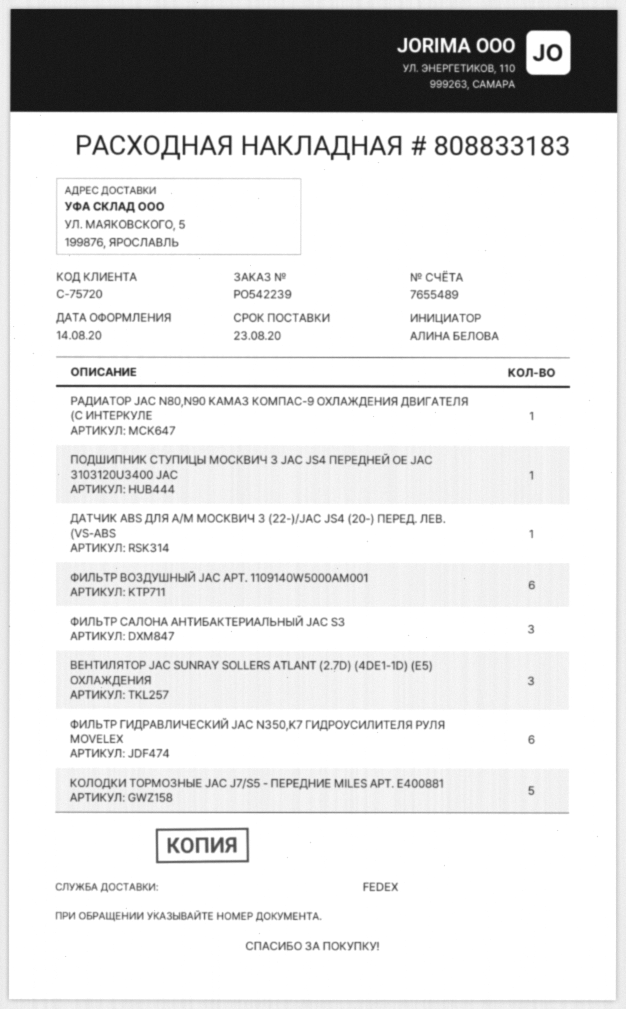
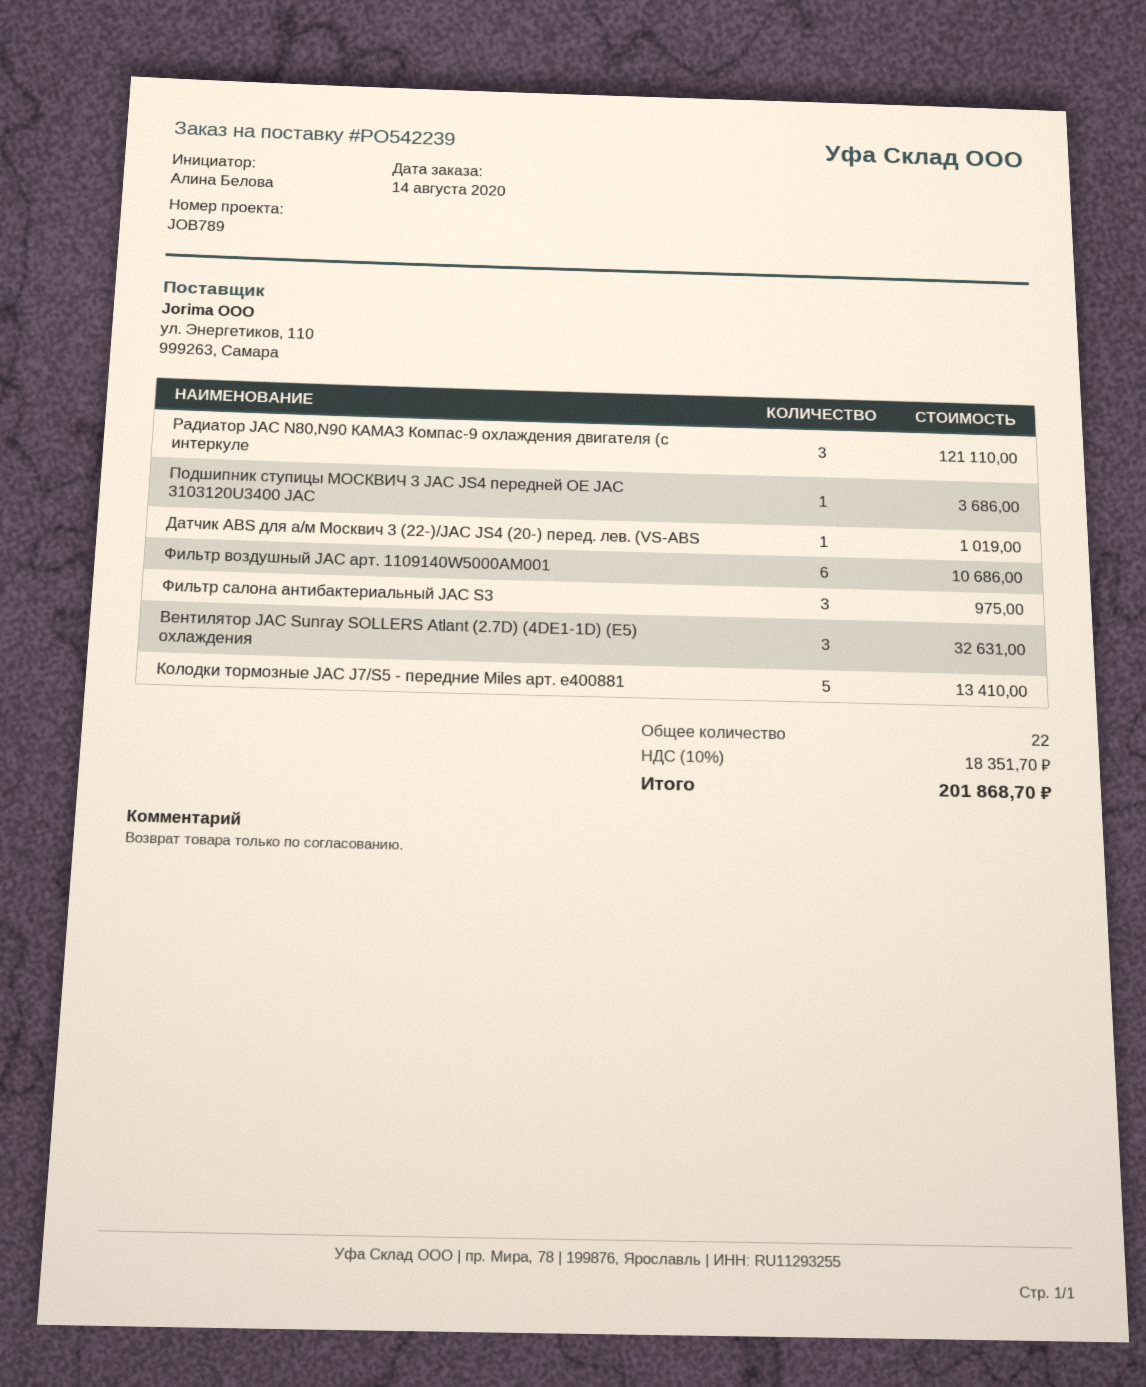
РАДИАТОР JAC N80,N90 КАМАЗ КОМПАС-9 ОХЛАЖДЕНИЯ ДВИГАТЕЛЯ (С ИНТЕРКУЛЕ: 1 -> 3
ФИЛЬТР ГИДРАВЛИЧЕСКИЙ JAC N350,K7 ГИДРОУСИЛИТЕЛЯ РУЛЯ MOVELEX: 6 -> none

